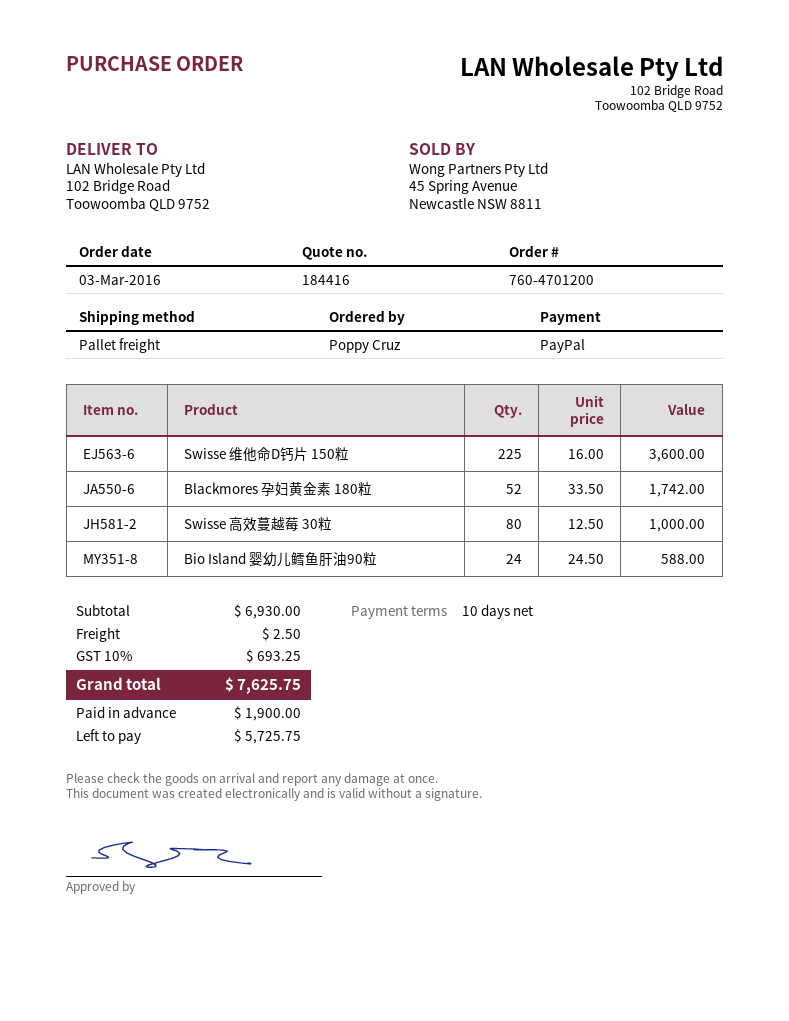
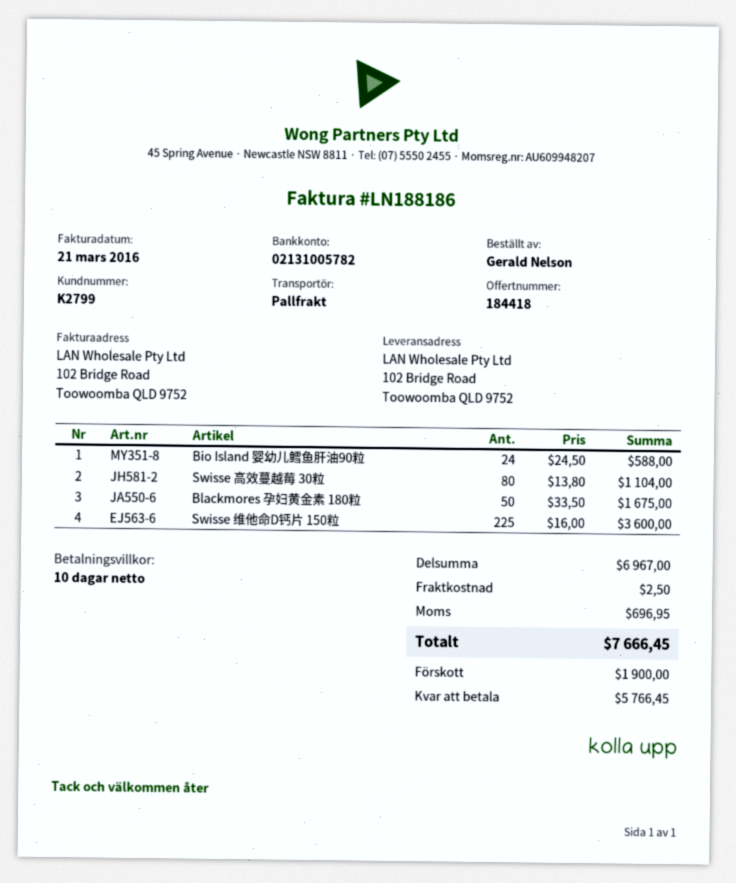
quote number: 184416 -> 184418
ordered by: Poppy Cruz -> Gerald Nelson
Blackmores 孕妇黄金素 180粒: 52 x 33.50 = 1742.00 -> 50 x 33.50 = 1675.00
Swisse 高效蔓越莓 30粒: 80 x 12.50 = 1000.00 -> 80 x 13.80 = 1104.00
subtotal: 6930.00 -> 6967.00
tax: 693.25 -> 696.95
total: 7625.75 -> 7666.45
balance: 5725.75 -> 5766.45

